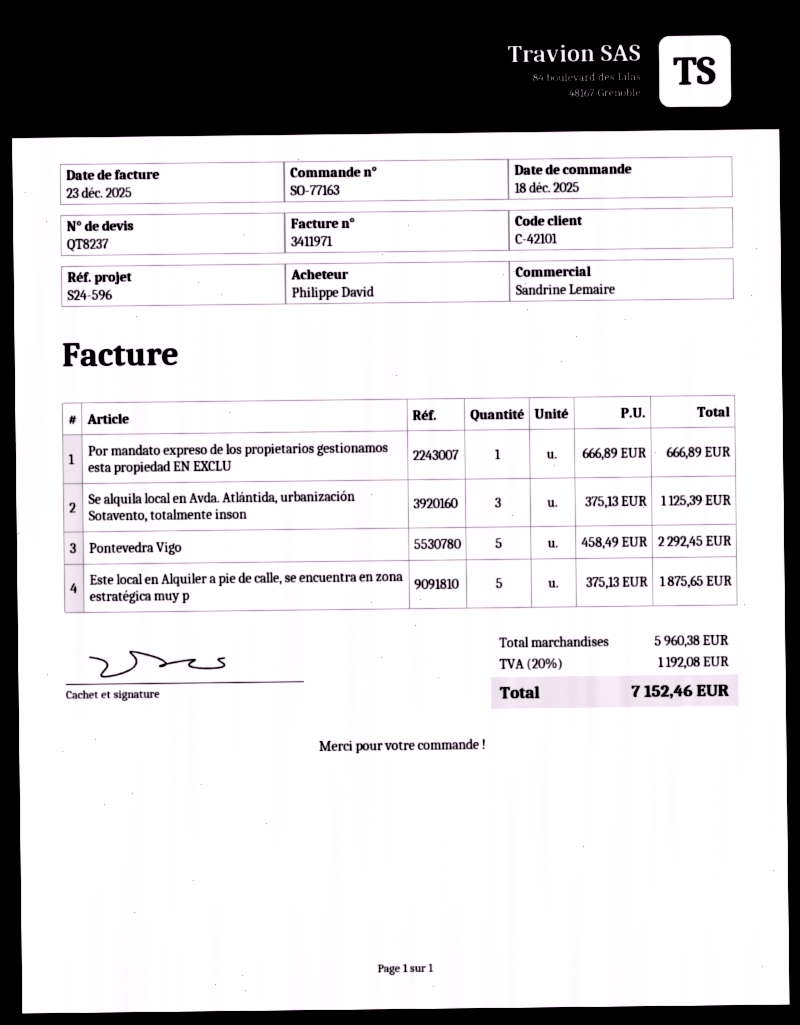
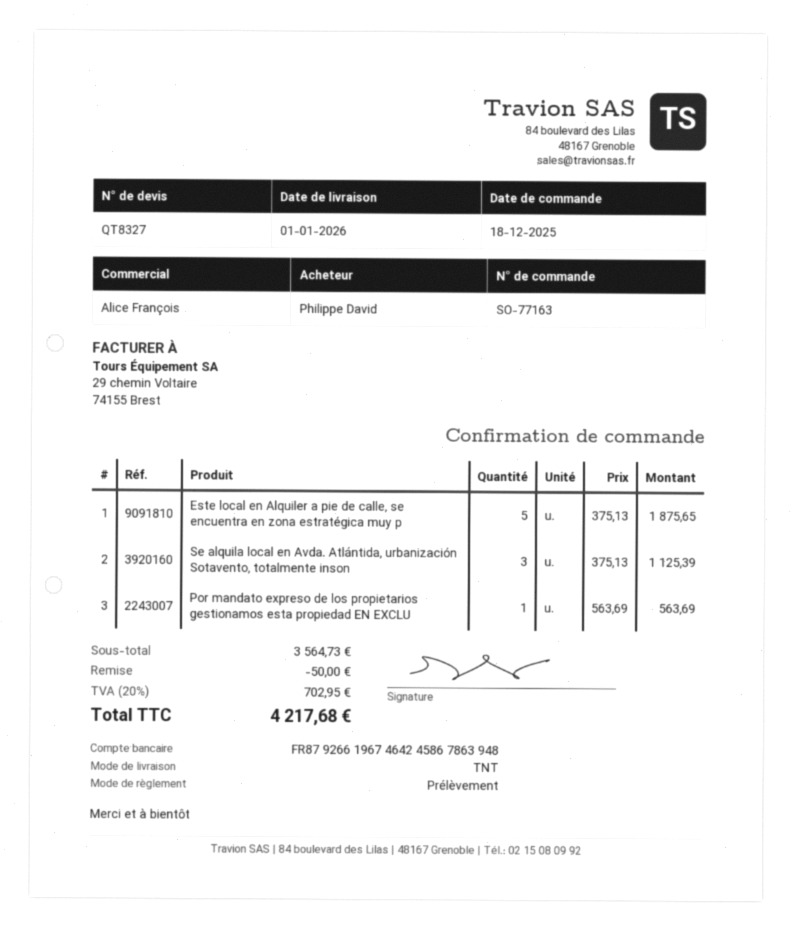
quote number: QT8237 -> QT8327
sales rep: Sandrine Lemaire -> Alice François
Por mandato expreso de los propietarios gestionamos esta propiedad EN EXCLU: 1 x 666.89 = 666.89 -> 1 x 563.69 = 563.69
Pontevedra Vigo: 5 x 458.49 = 2292.45 -> none
subtotal: 5960.38 -> 3564.73
discount: none -> 50.00
tax: 20% = 1192.08 -> 20% = 702.95
total: 7152.46 -> 4217.68

